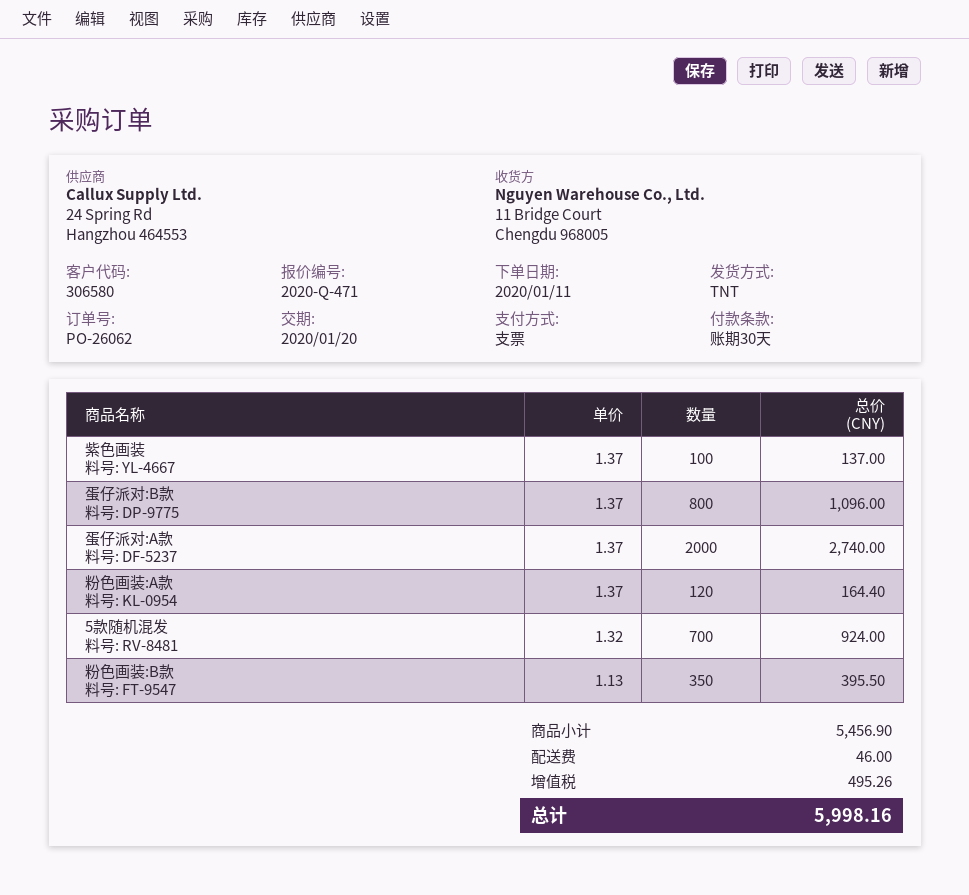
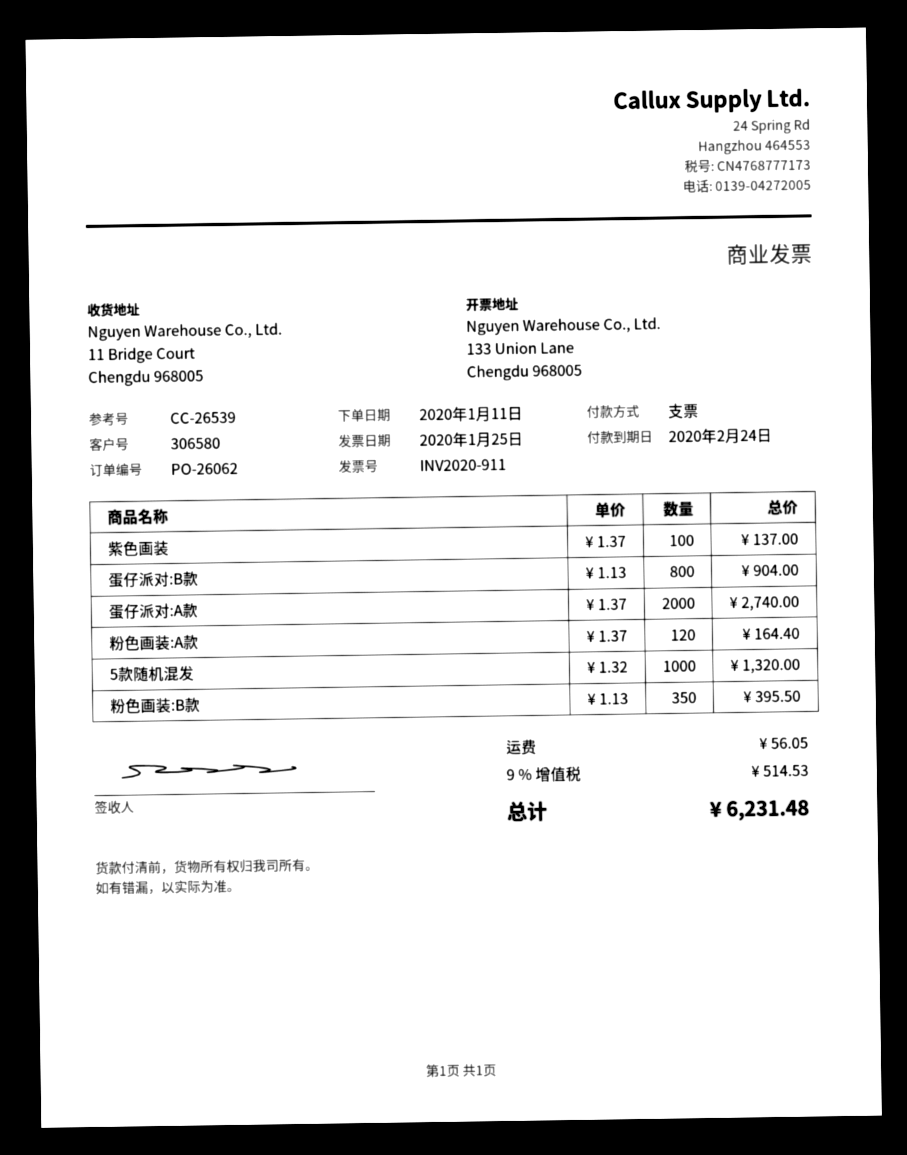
蛋仔派对:B款: 800 x 1.37 = 1096.00 -> 800 x 1.13 = 904.00
5款随机混发: 700 x 1.32 = 924.00 -> 1000 x 1.32 = 1320.00
shipping: 46.00 -> 56.05
tax: 495.26 -> 514.53
total: 5998.16 -> 6231.48

